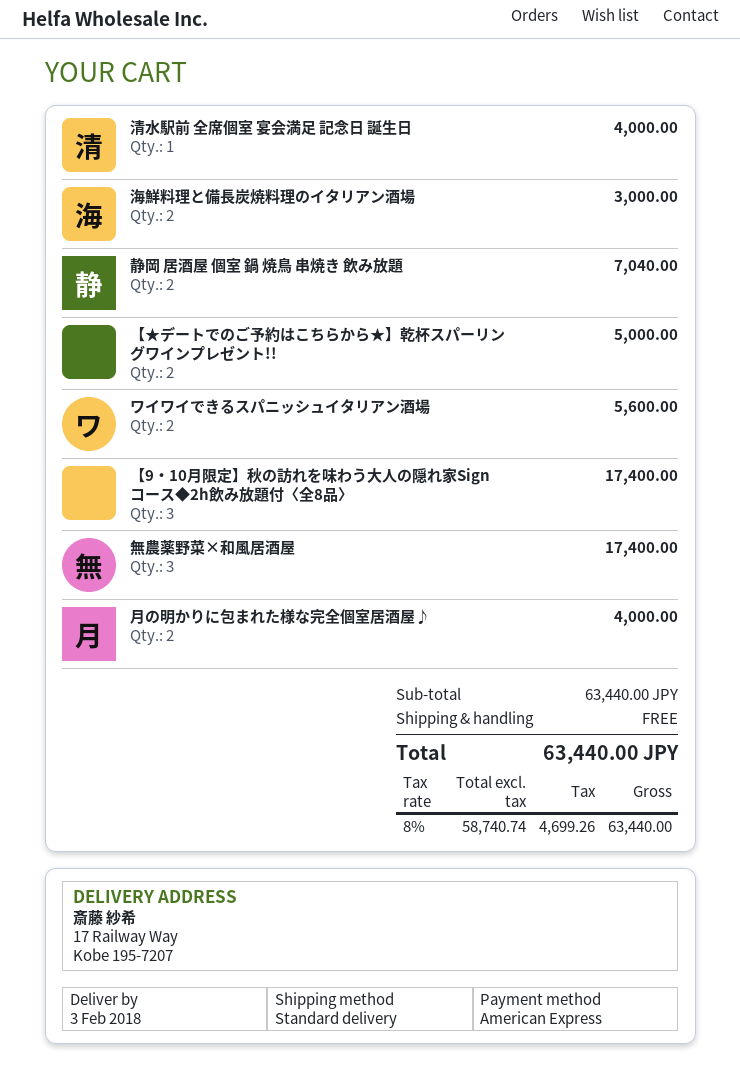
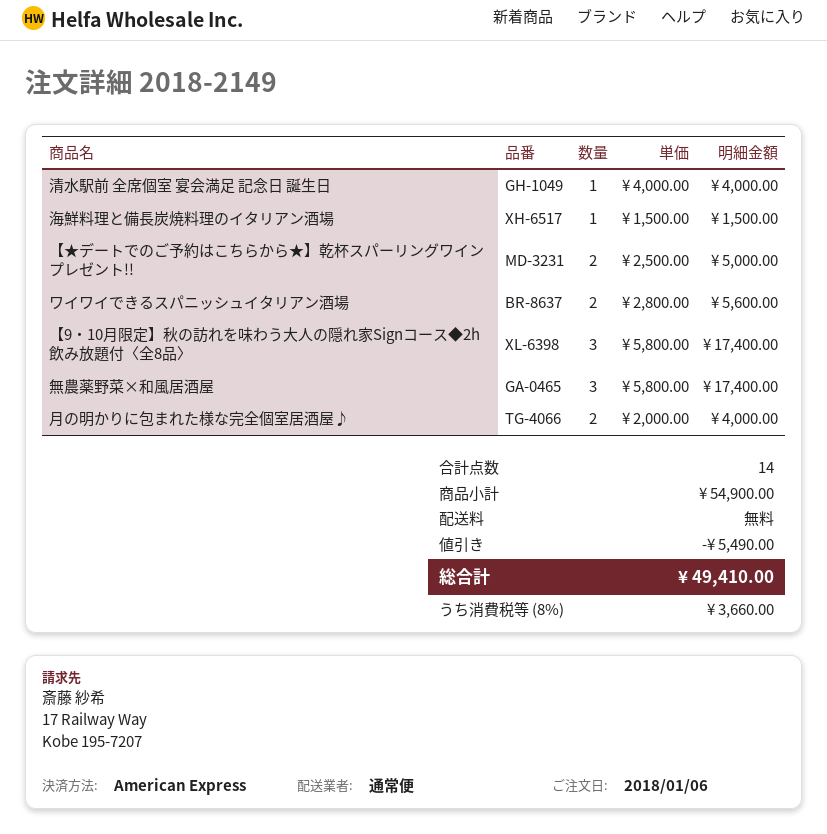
海鮮料理と備長炭焼料理のイタリアン酒場: 2 for 3000.00 -> 1 for 1500.00
静岡 居酒屋 個室 鍋 焼鳥 串焼き 飲み放題: 2 for 7040.00 -> none
subtotal: 63440.00 -> 54900.00
discount: none -> 5490.00
tax: 8% = 4699.26 -> 8% = 3660.00
total: 63440.00 -> 49410.00

